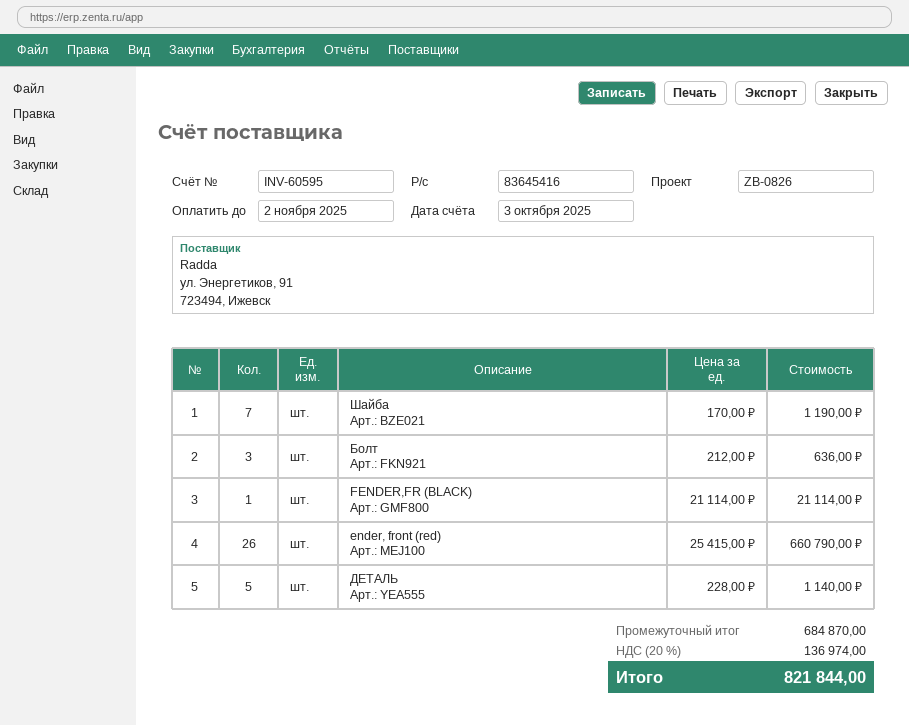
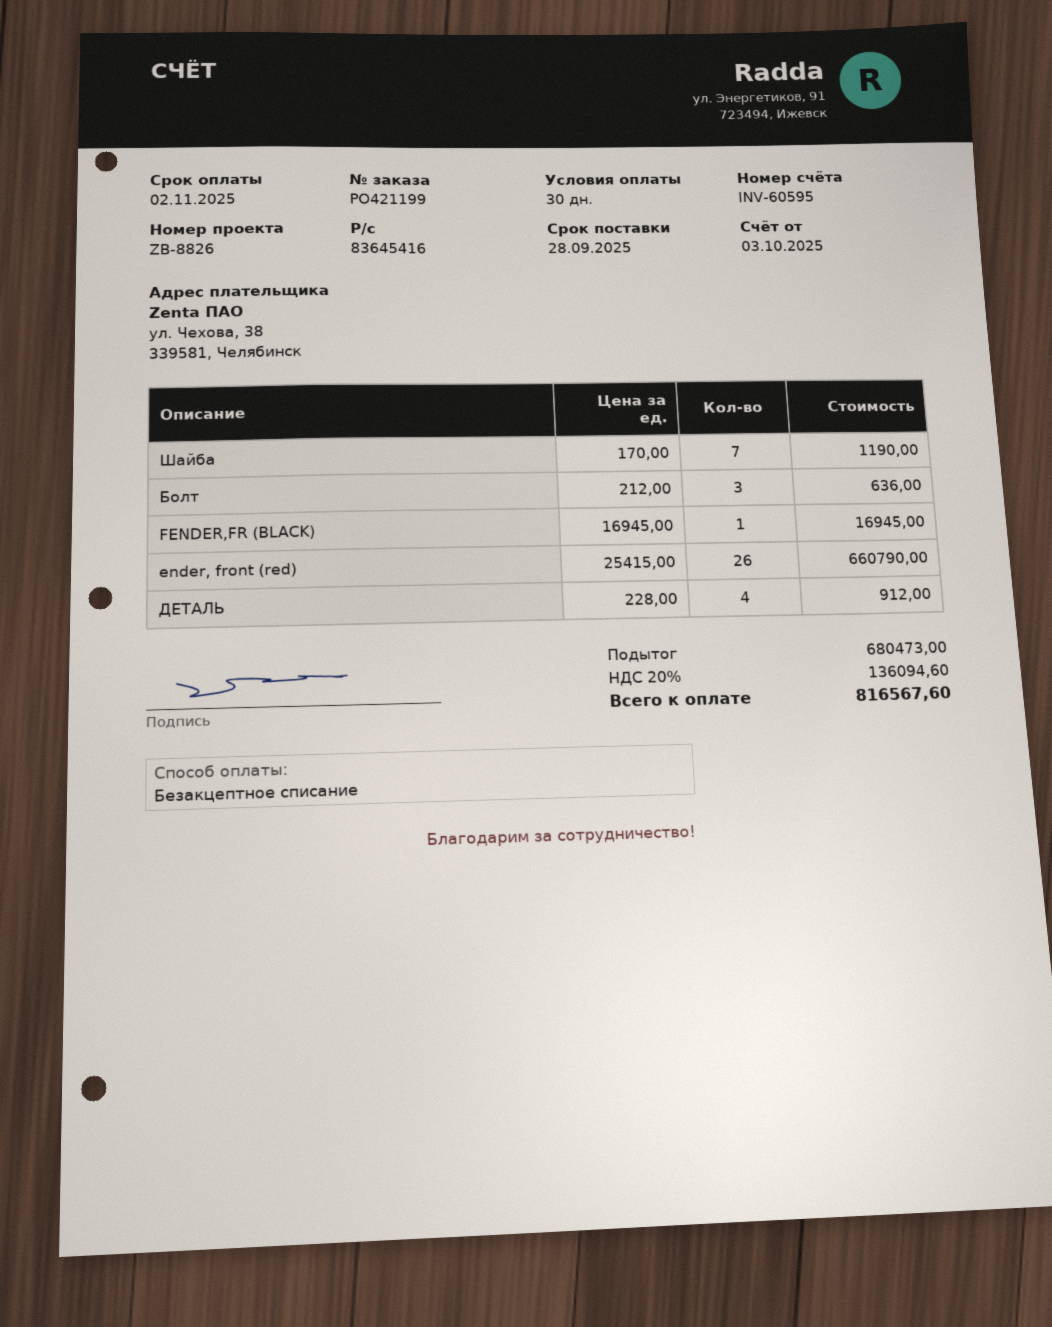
reference: ZB-0826 -> ZB-8826
FENDER,FR (BLACK): 1 x 21114.00 = 21114.00 -> 1 x 16945.00 = 16945.00
ДЕТАЛЬ: 5 x 228.00 = 1140.00 -> 4 x 228.00 = 912.00
subtotal: 684870.00 -> 680473.00
tax: 20% = 136974.00 -> 20% = 136094.60
total: 821844.00 -> 816567.60

